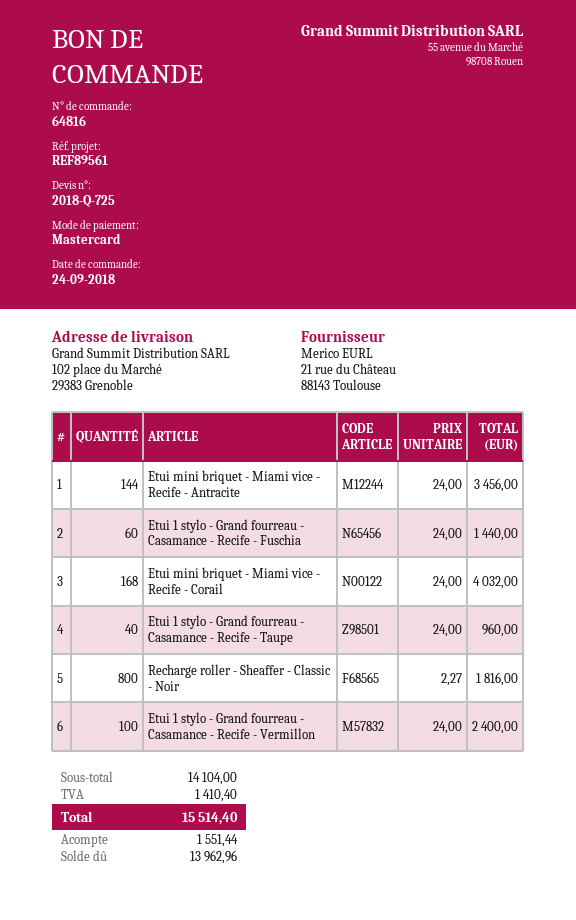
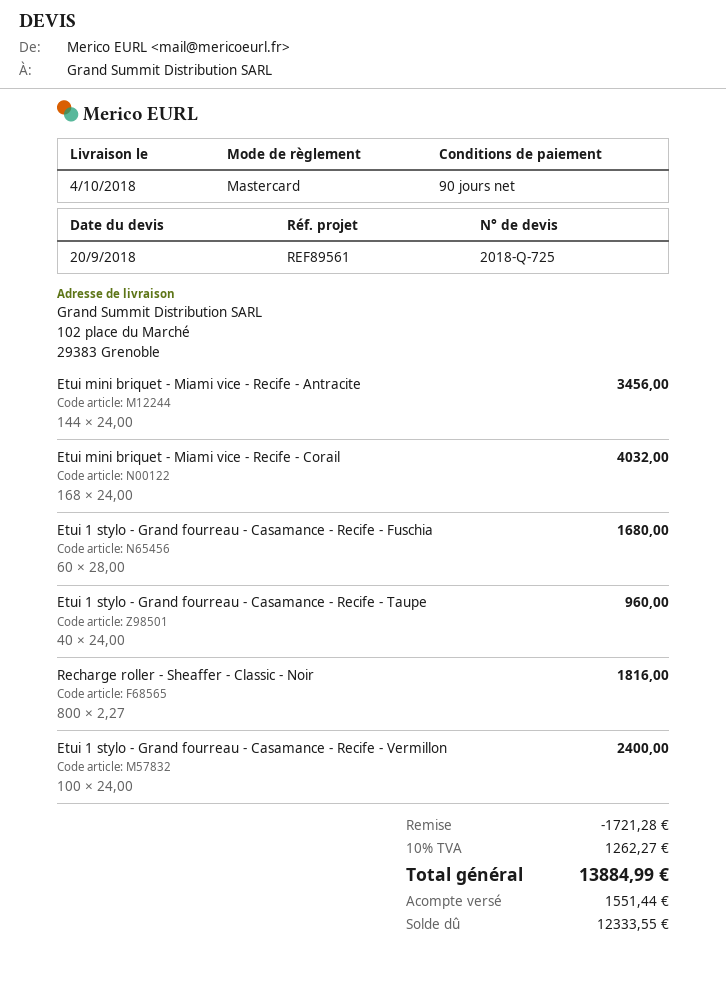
Etui 1 stylo - Grand fourreau - Casamance - Recife - Fuschia: 60 x 24.00 = 1440.00 -> 60 x 28.00 = 1680.00
discount: none -> 1721.28
tax: 1410.40 -> 1262.27
total: 15514.40 -> 13884.99
balance: 13962.96 -> 12333.55

